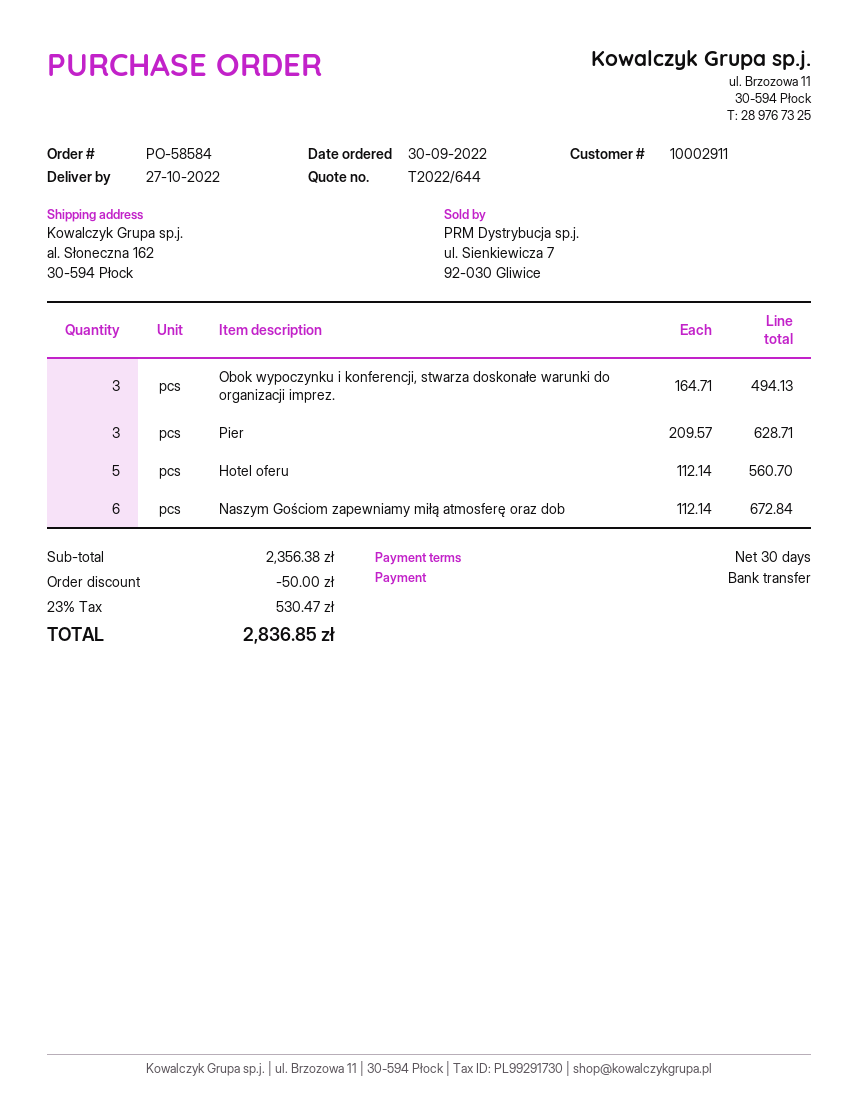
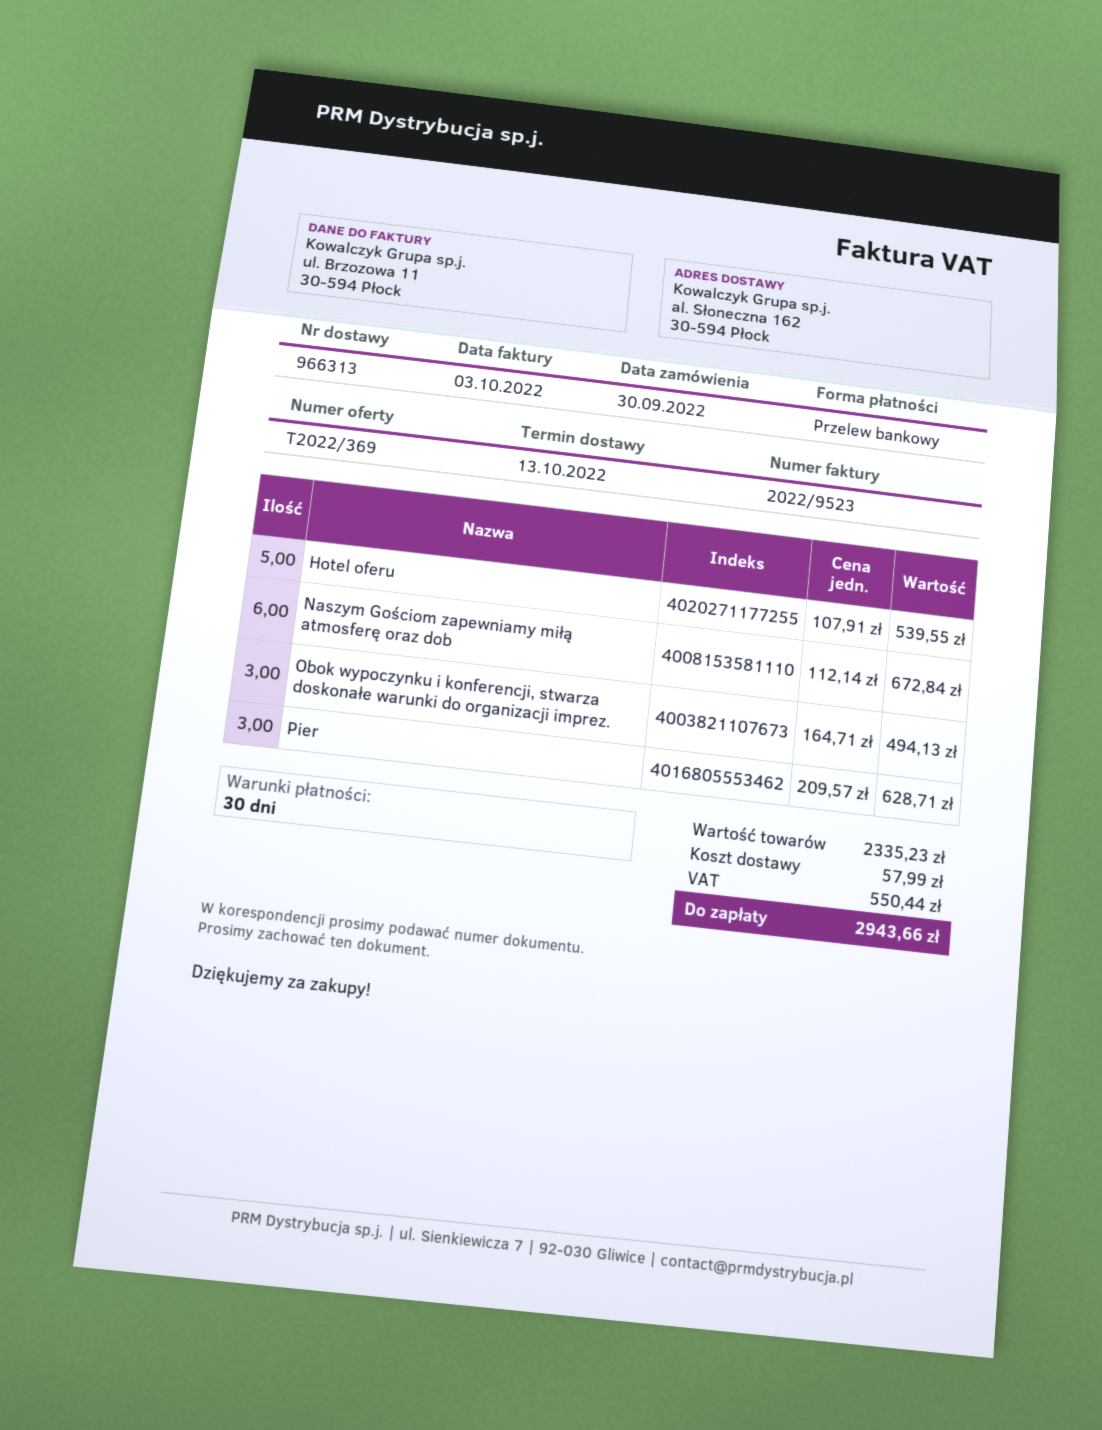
quote number: T2022/644 -> T2022/369
delivery date: 2022-10-27 -> 2022-10-13
Hotel oferu: 5 x 112.14 = 560.70 -> 5 x 107.91 = 539.55
subtotal: 2356.38 -> 2335.23
discount: 50.00 -> none
shipping: none -> 57.99
tax: 530.47 -> 550.44
total: 2836.85 -> 2943.66

